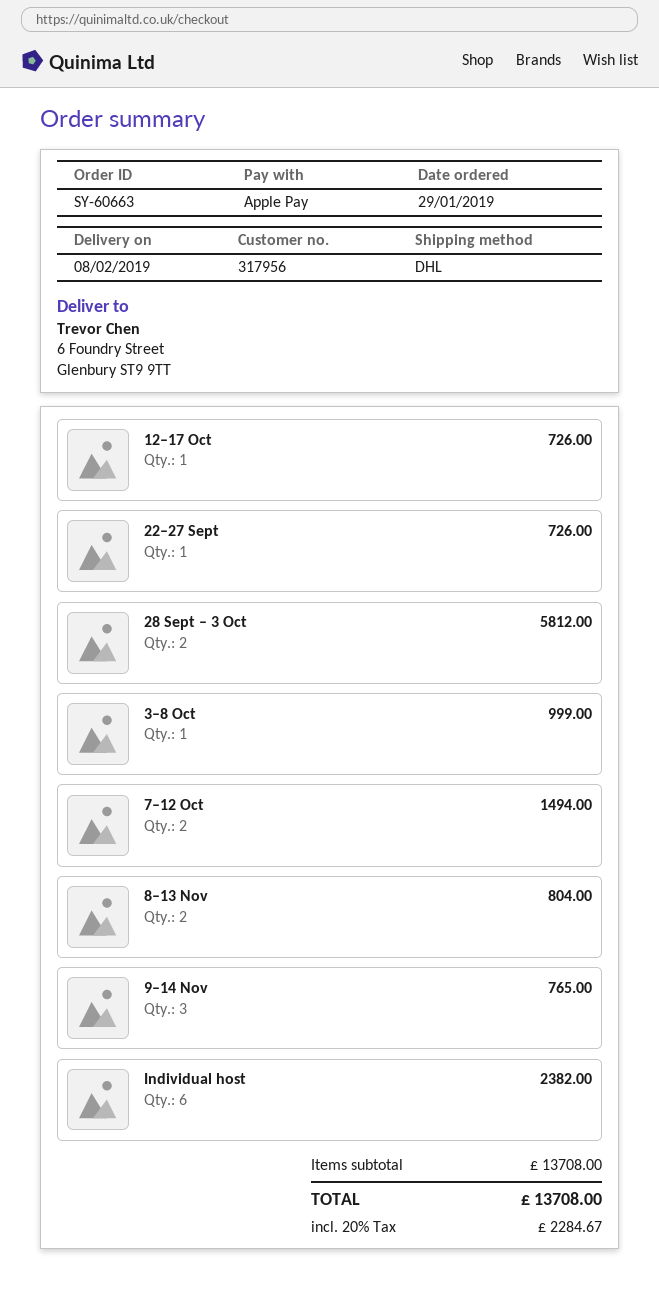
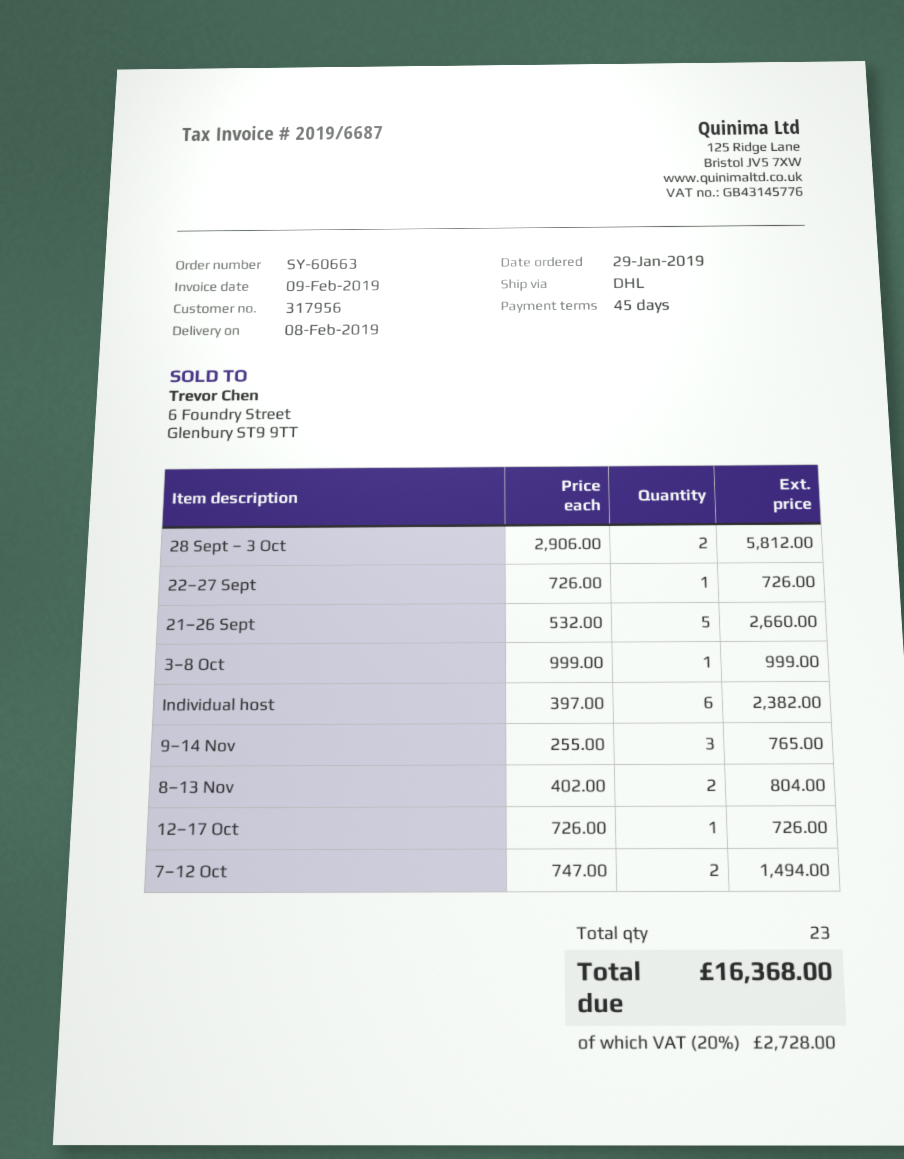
21–26 Sept: none -> 5 for 2660.00
tax: 20% = 2284.67 -> 20% = 2728.00
total: 13708.00 -> 16368.00

